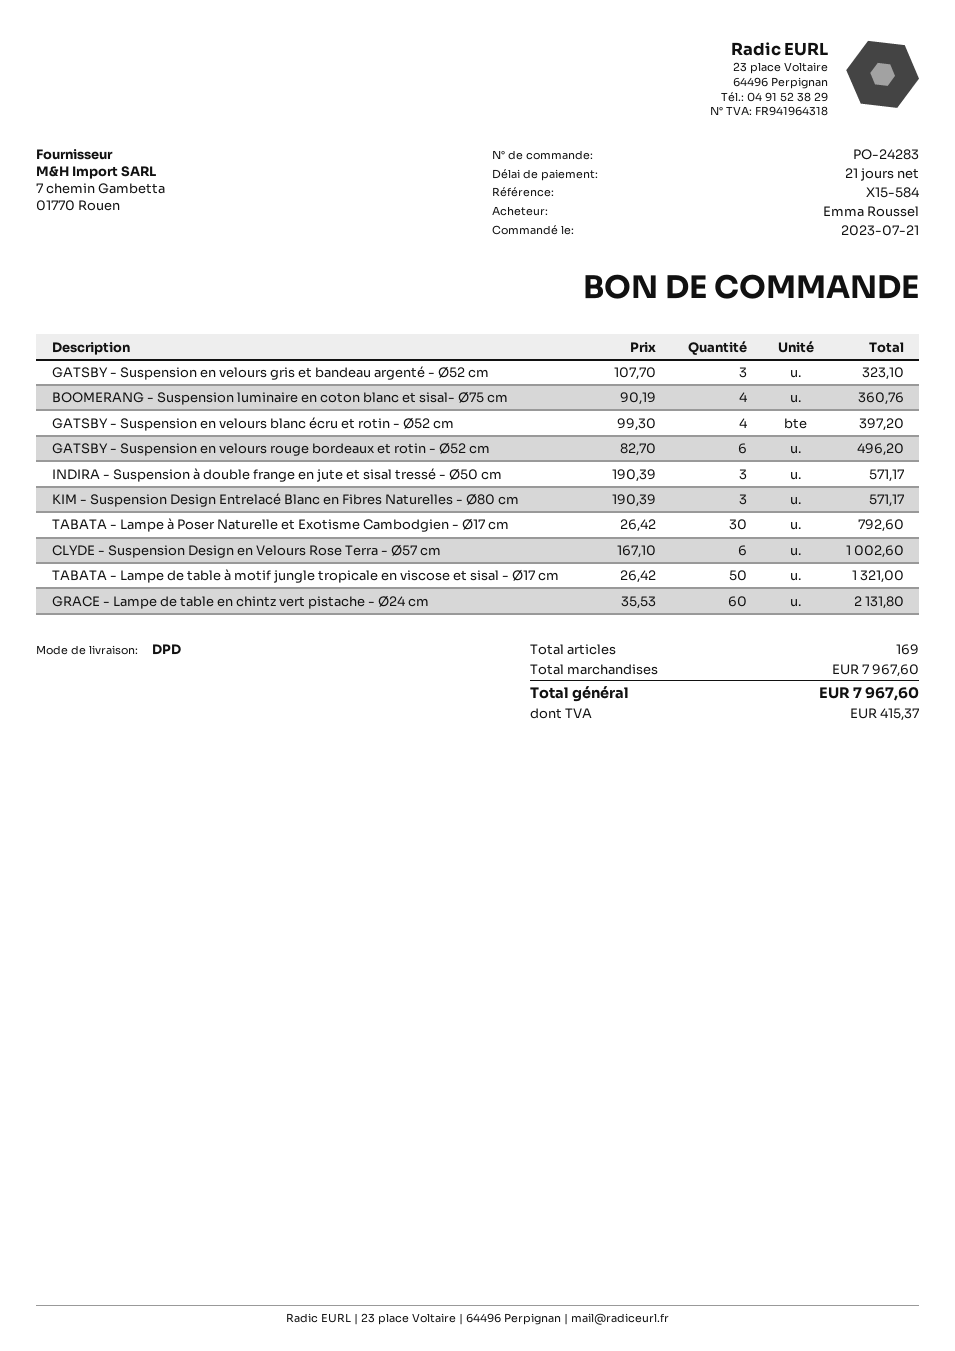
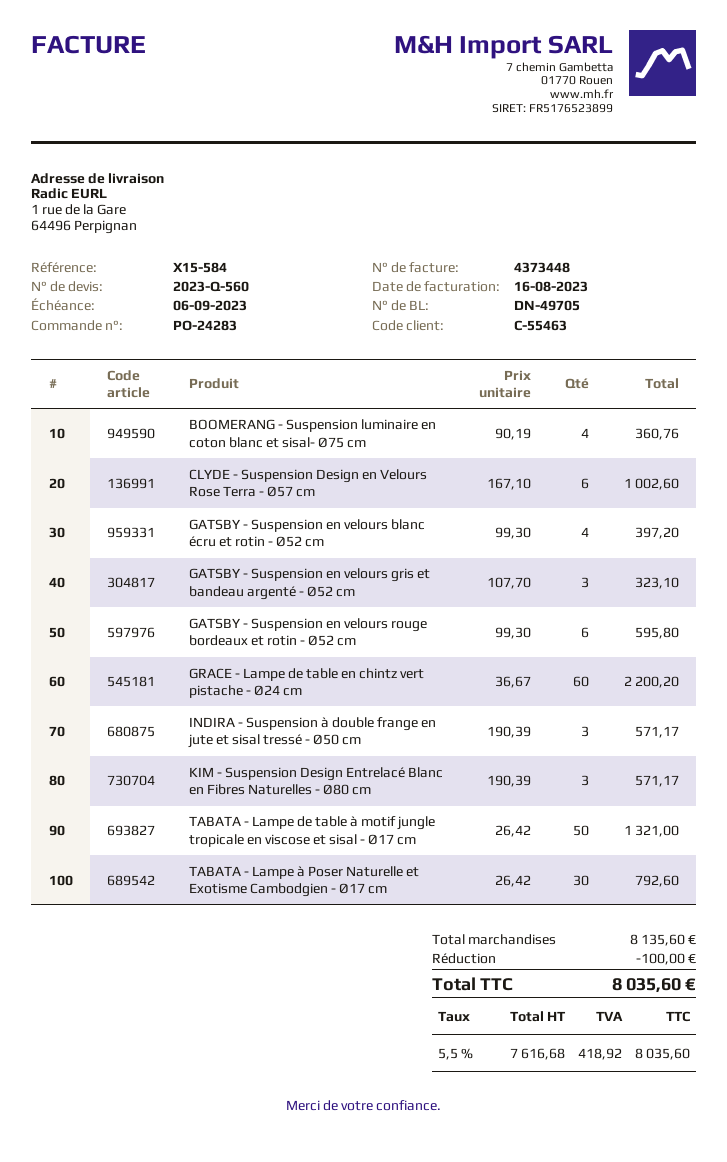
GATSBY - Suspension en velours rouge bordeaux et rotin - Ø52 cm: 6 x 82.70 = 496.20 -> 6 x 99.30 = 595.80
GRACE - Lampe de table en chintz vert pistache - Ø24 cm: 60 x 35.53 = 2131.80 -> 60 x 36.67 = 2200.20
subtotal: 7967.60 -> 8135.60
discount: none -> 100.00
tax: 415.37 -> 418.92
total: 7967.60 -> 8035.60

